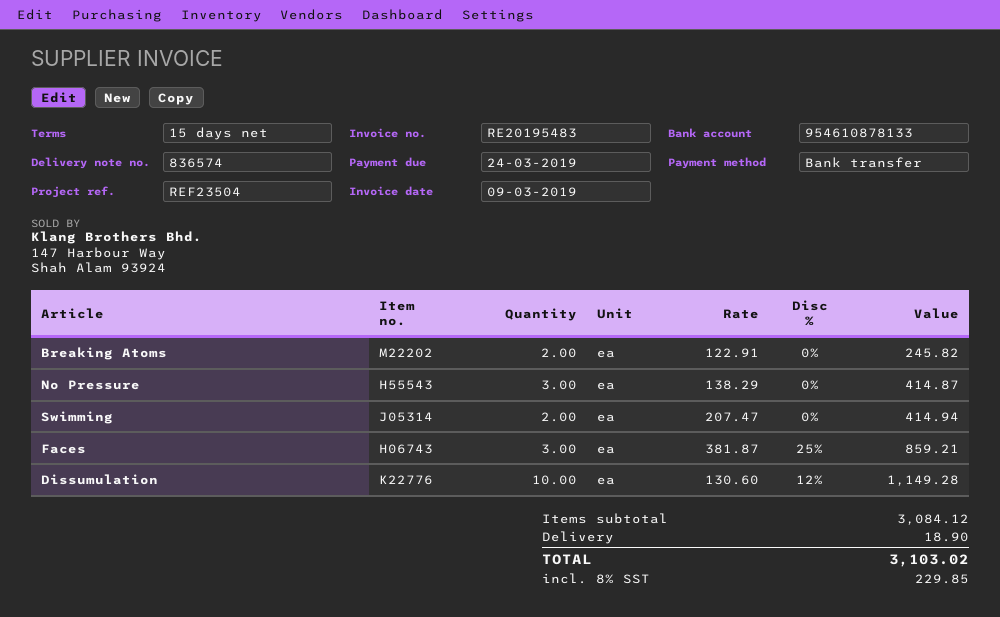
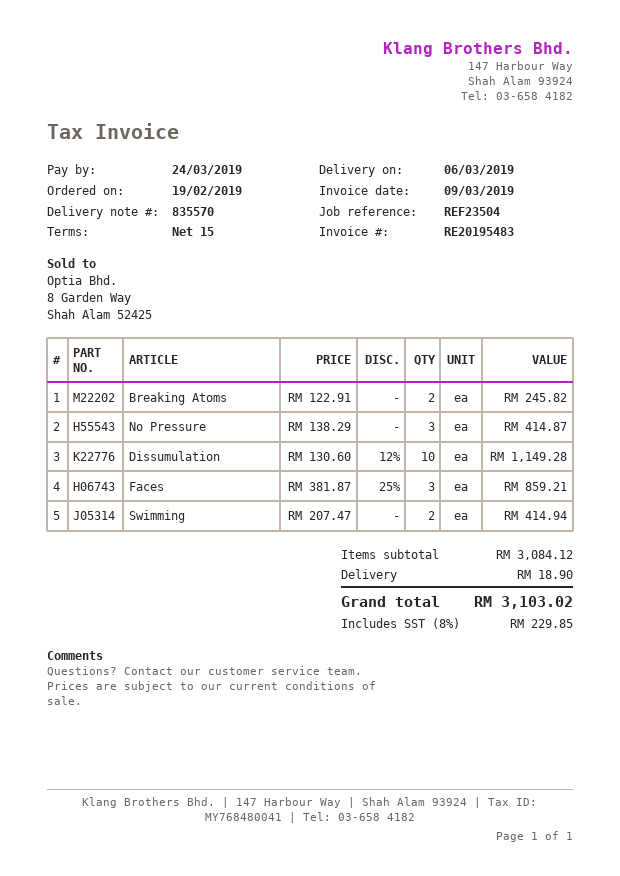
delivery note number: 836574 -> 835570

